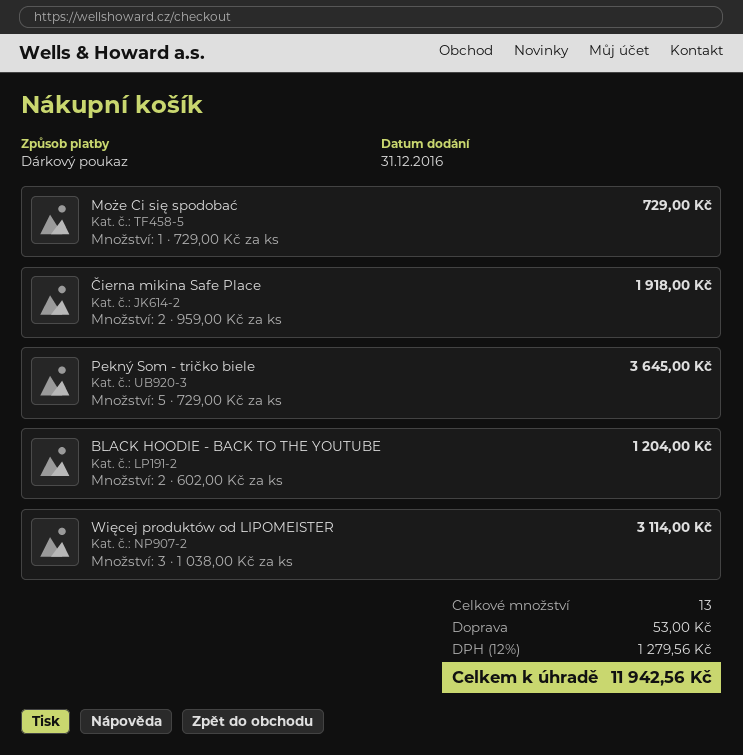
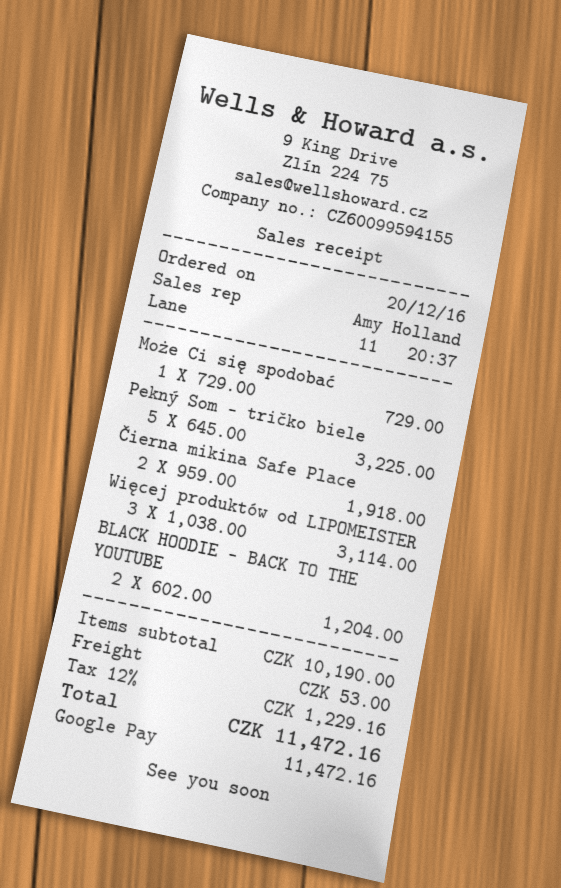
payment method: gift card -> Google Pay
Pekný Som - tričko biele: 5 x 729.00 = 3645.00 -> 5 x 645.00 = 3225.00
tax: 12% = 1279.56 -> 12% = 1229.16
total: 11942.56 -> 11472.16

